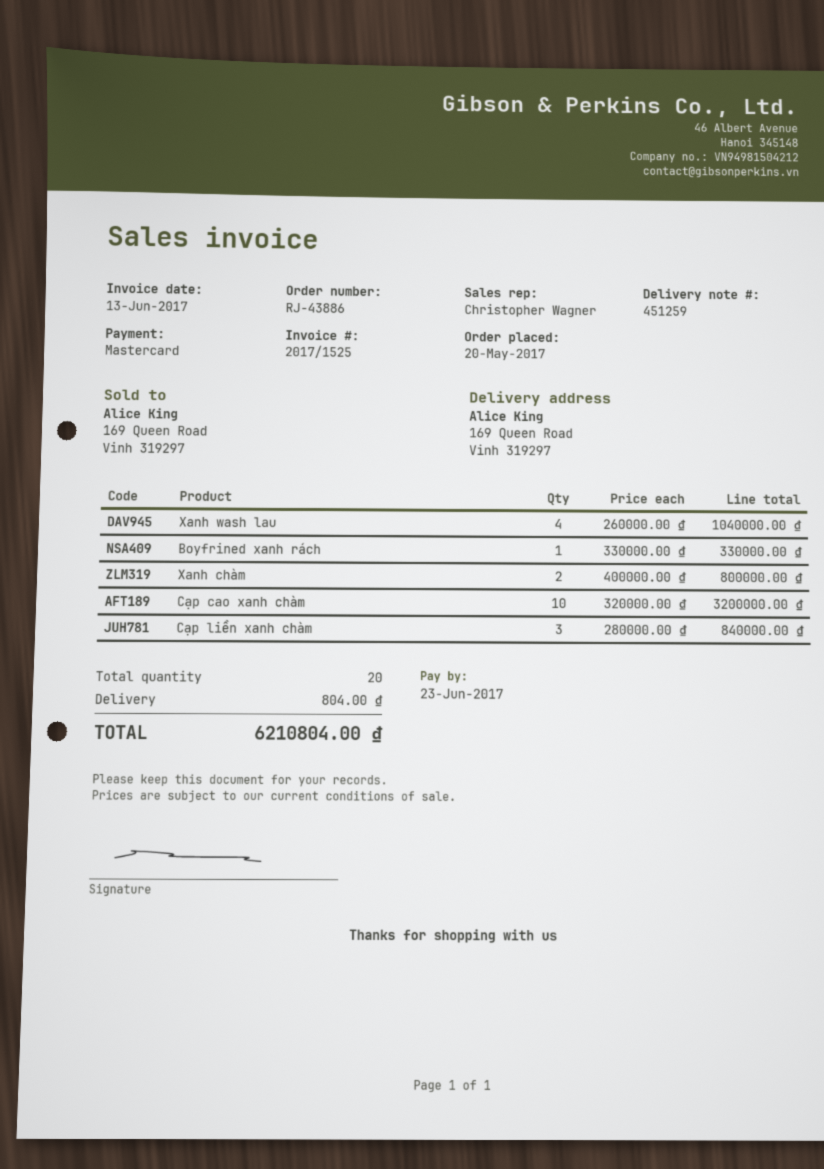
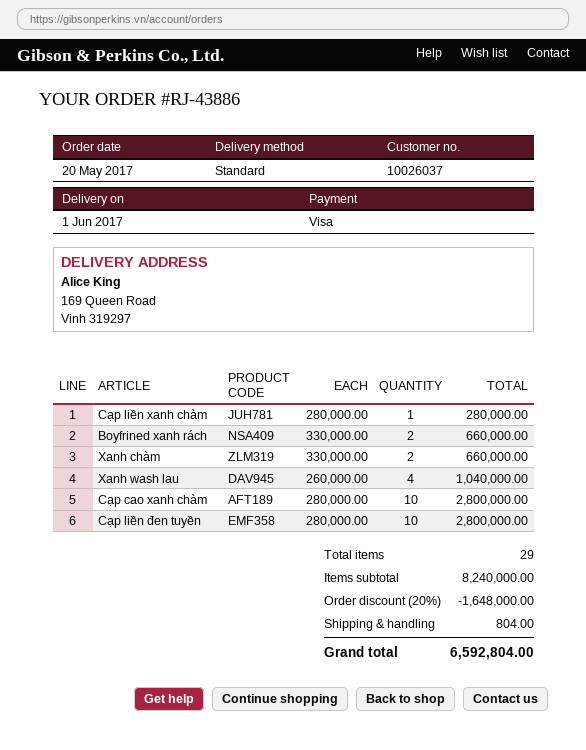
payment method: Mastercard -> Visa
Boyfrined xanh rách: 1 x 330000.00 = 330000.00 -> 2 x 330000.00 = 660000.00
Xanh chàm: 2 x 400000.00 = 800000.00 -> 2 x 330000.00 = 660000.00
Cạp cao xanh chàm: 10 x 320000.00 = 3200000.00 -> 10 x 280000.00 = 2800000.00
Cạp liền xanh chàm: 3 x 280000.00 = 840000.00 -> 1 x 280000.00 = 280000.00
Cạp liền đen tuyền: none -> 10 x 280000.00 = 2800000.00
total quantity: 20 -> 29
discount: none -> 20% = 1648000.00
total: 6210804.00 -> 6592804.00

